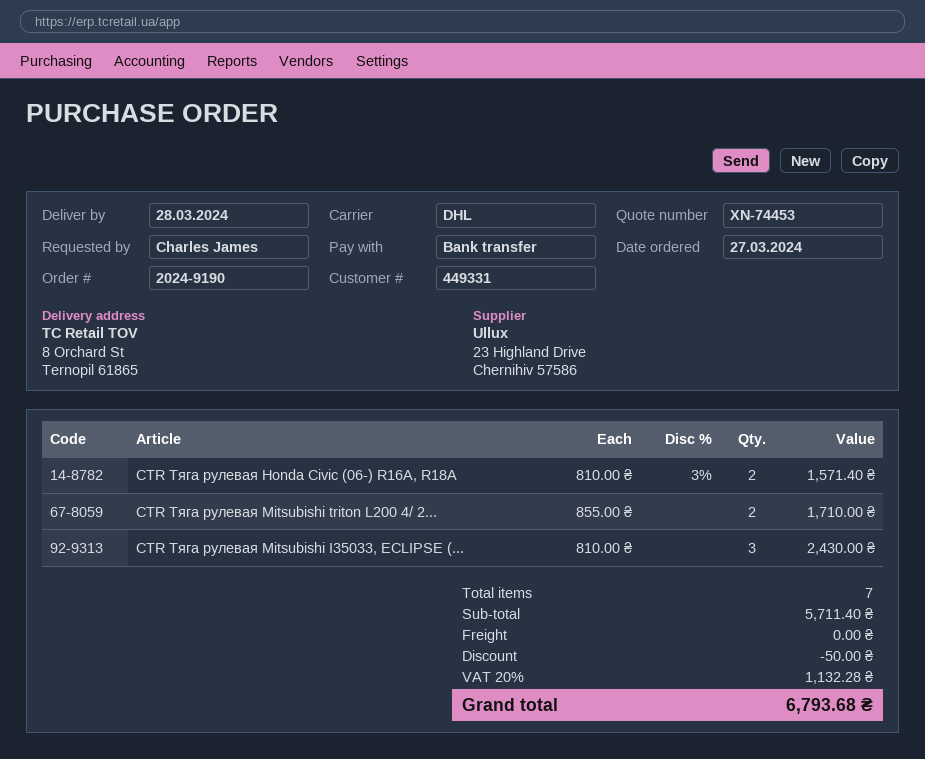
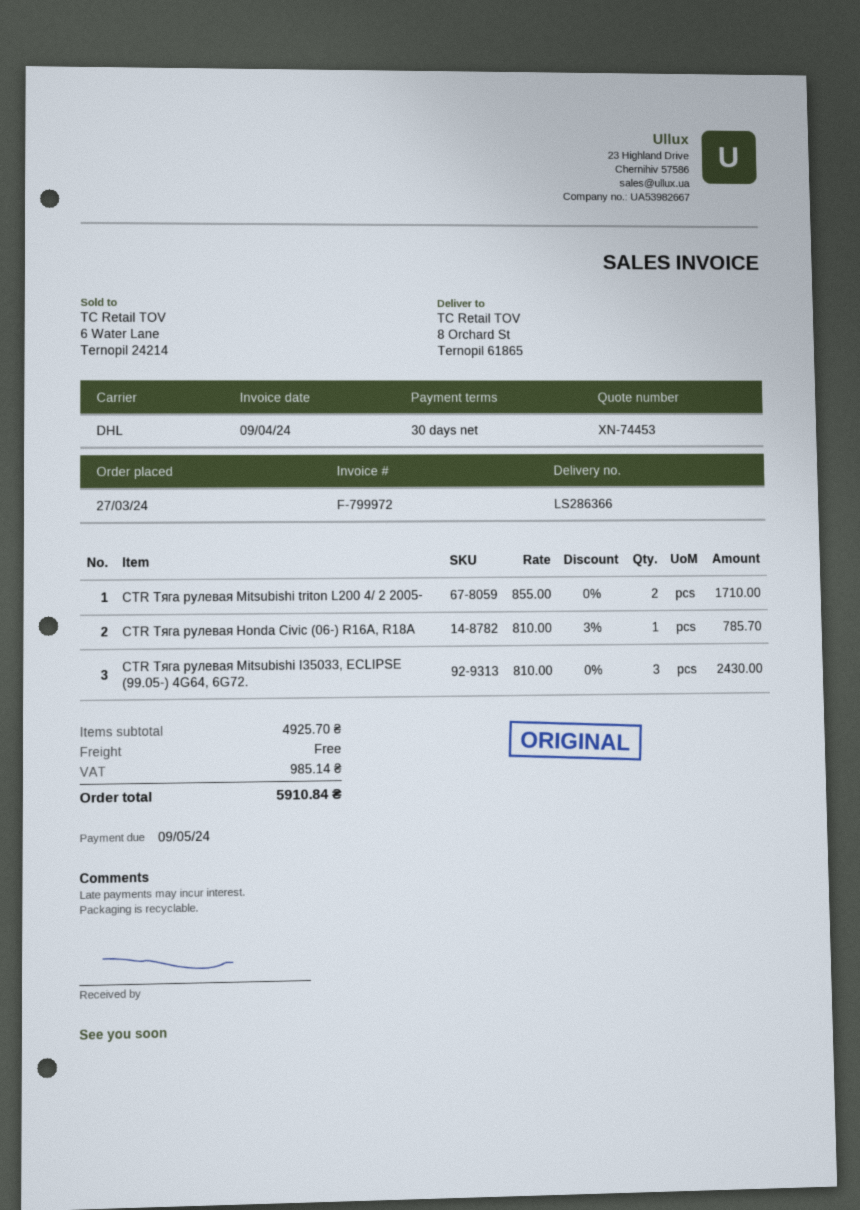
CTR Тяга рулевая Honda Civic (06-) R16A, R18A: 2 x 810.00 - 3% = 1571.40 -> 1 x 810.00 - 3% = 785.70
subtotal: 5711.40 -> 4925.70
discount: 50.00 -> none
tax: 1132.28 -> 985.14
total: 6793.68 -> 5910.84

